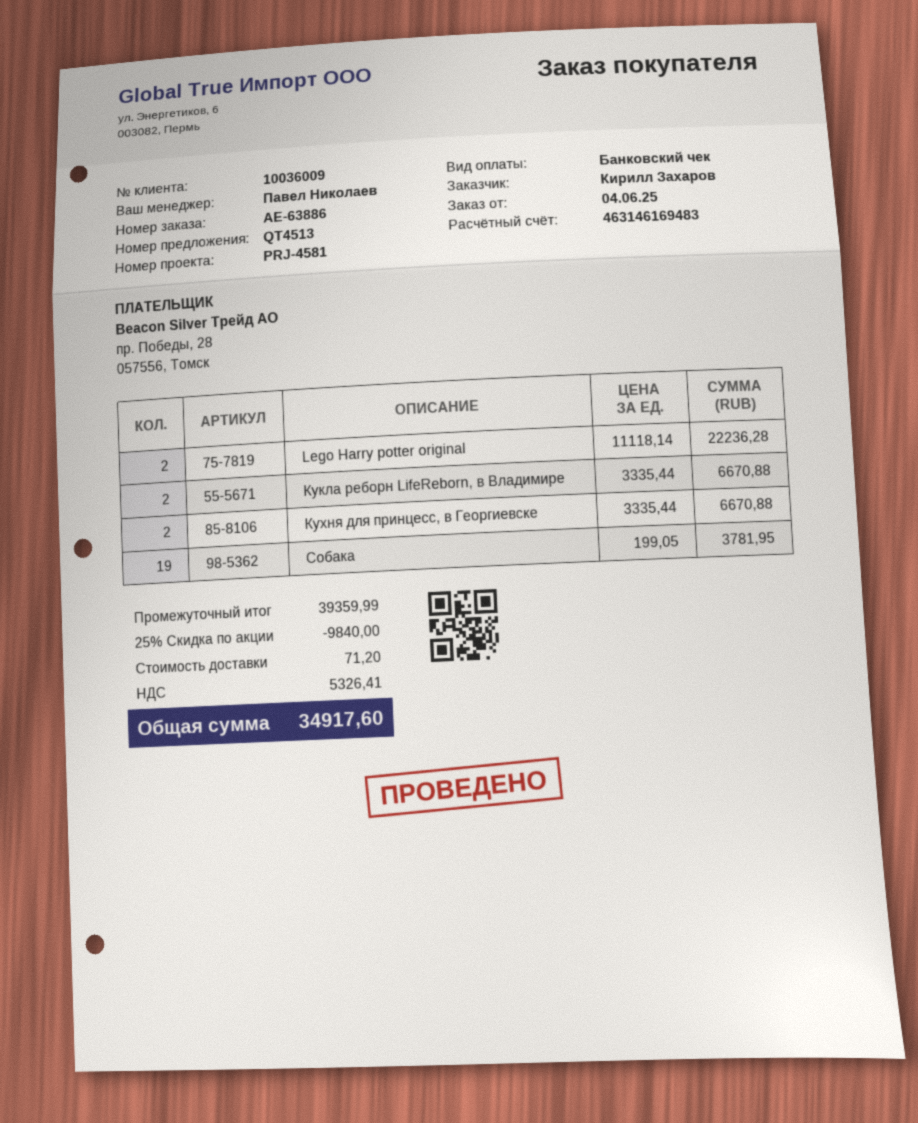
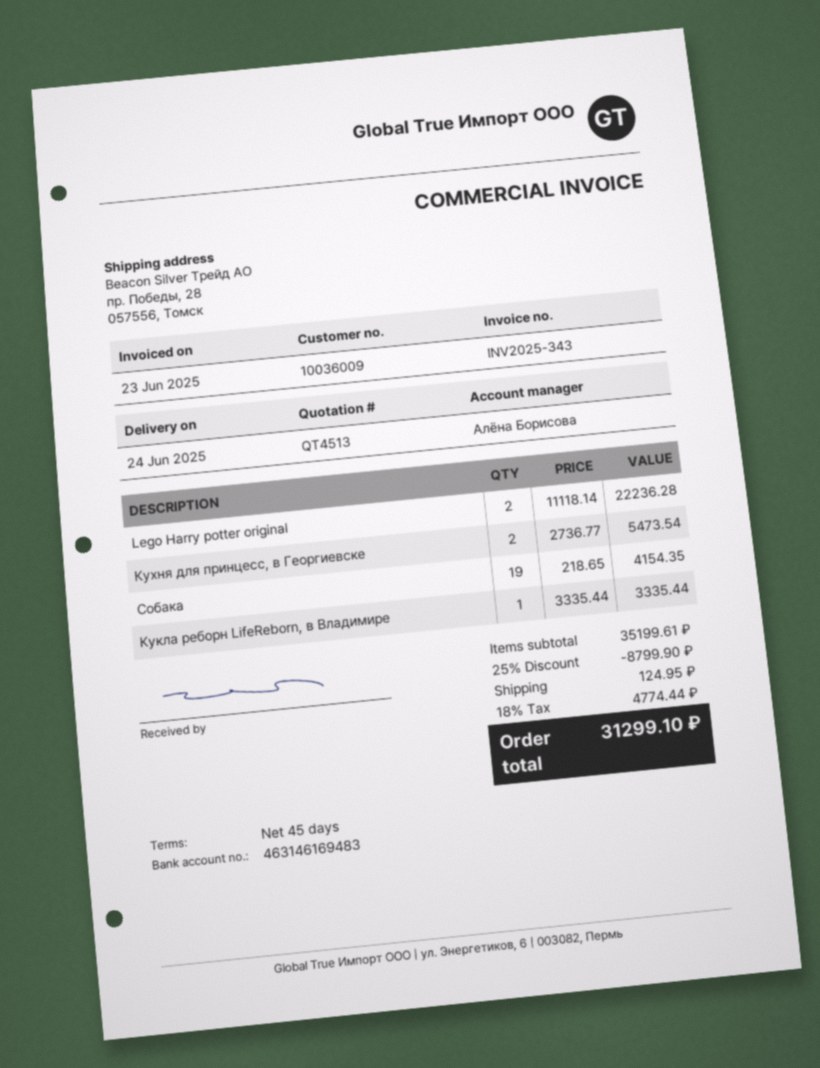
sales rep: Павел Николаев -> Алёна Борисова
Кукла реборн LifeReborn, в Владимире: 2 x 3335.44 = 6670.88 -> 1 x 3335.44 = 3335.44
Кухня для принцесс, в Георгиевске: 2 x 3335.44 = 6670.88 -> 2 x 2736.77 = 5473.54
Собака: 19 x 199.05 = 3781.95 -> 19 x 218.65 = 4154.35
subtotal: 39359.99 -> 35199.61
discount: 25% = 9840.00 -> 25% = 8799.90
shipping: 71.20 -> 124.95
tax: 5326.41 -> 4774.44
total: 34917.60 -> 31299.10

